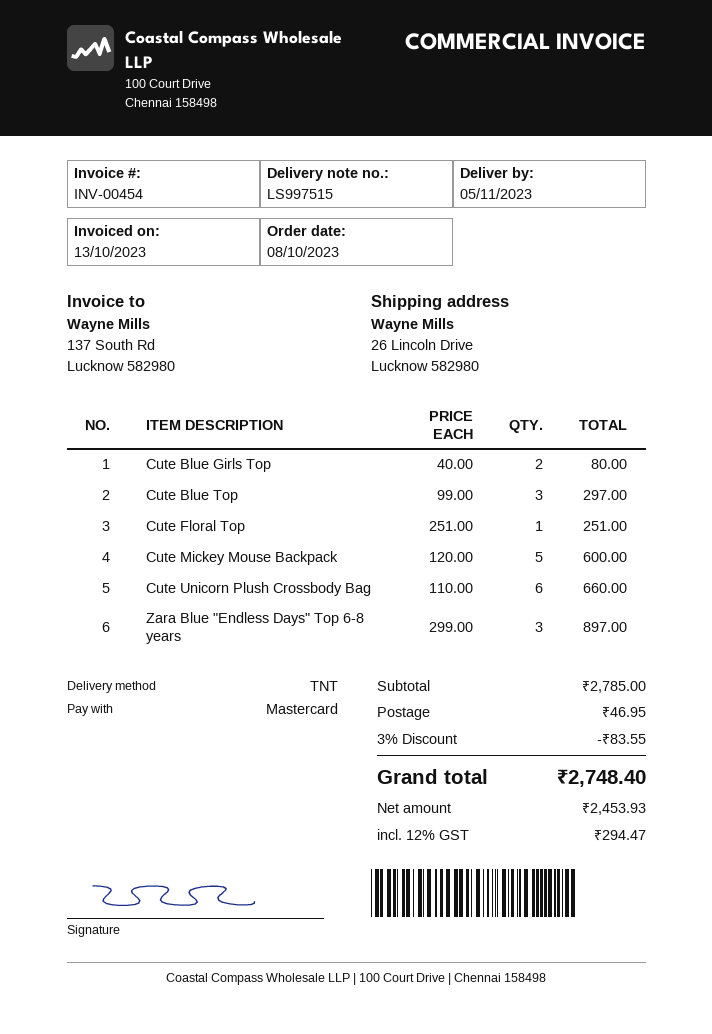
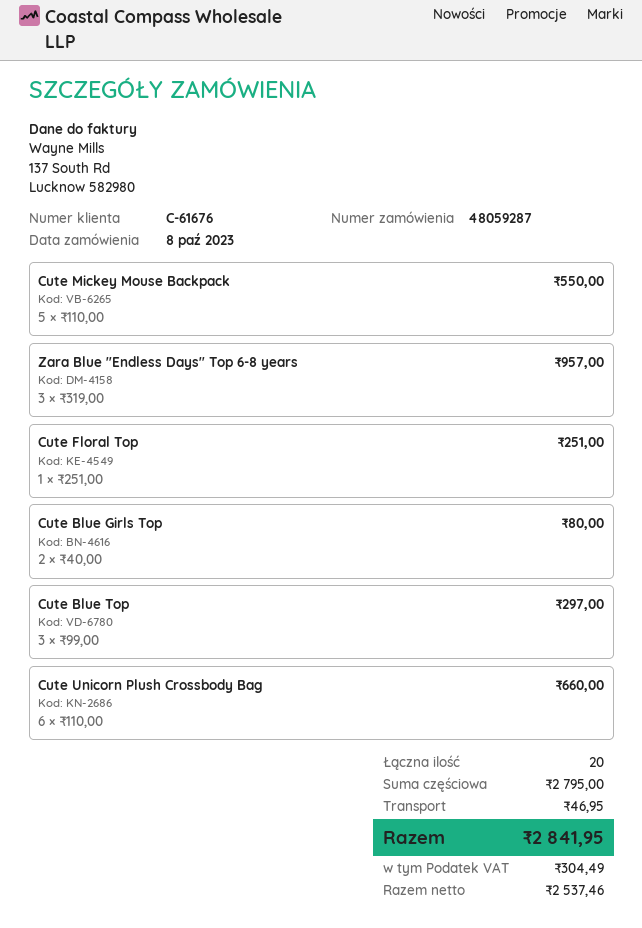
Cute Mickey Mouse Backpack: 5 x 120.00 = 600.00 -> 5 x 110.00 = 550.00
Zara Blue "Endless Days" Top 6-8 years: 3 x 299.00 = 897.00 -> 3 x 319.00 = 957.00
subtotal: 2785.00 -> 2795.00
discount: 3% = 83.55 -> none
net: 2453.93 -> 2537.46
tax: 294.47 -> 304.49
total: 2748.40 -> 2841.95

